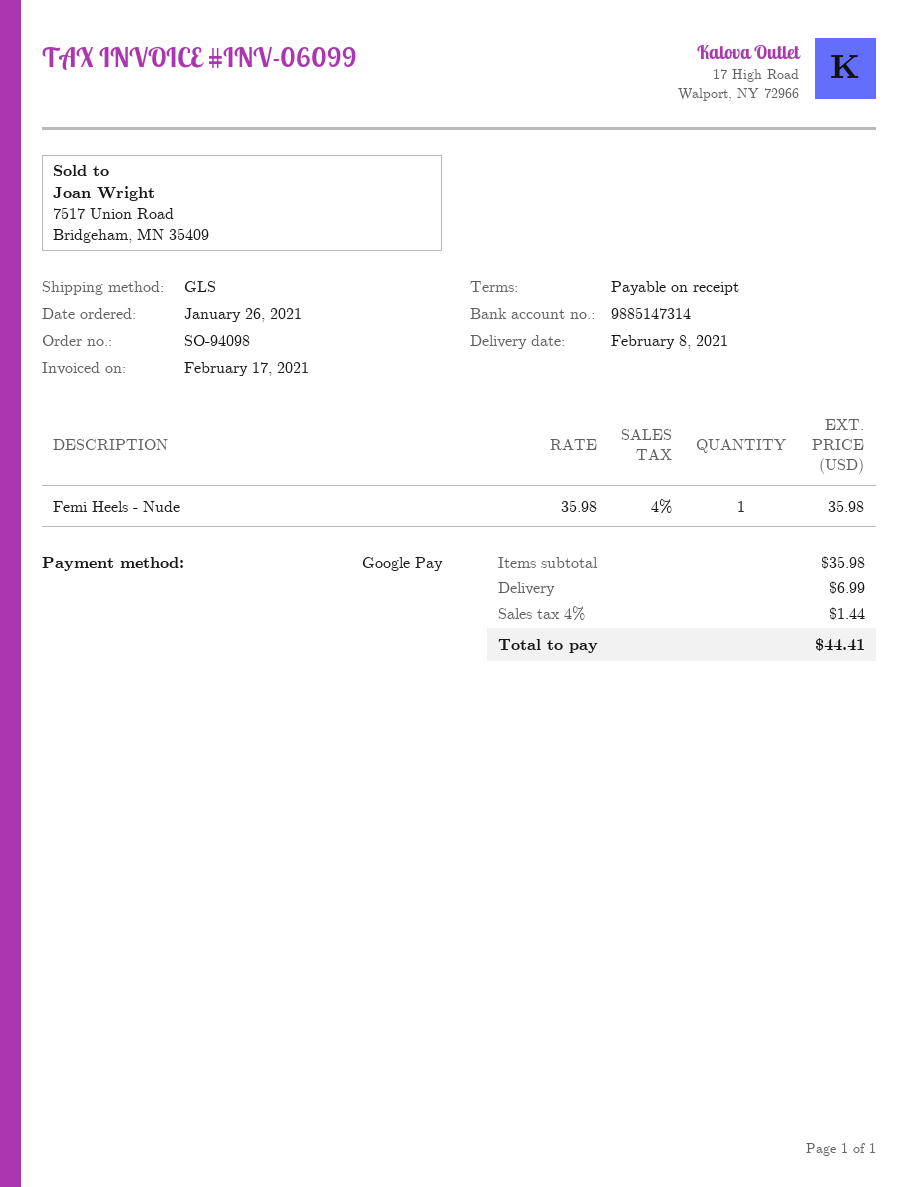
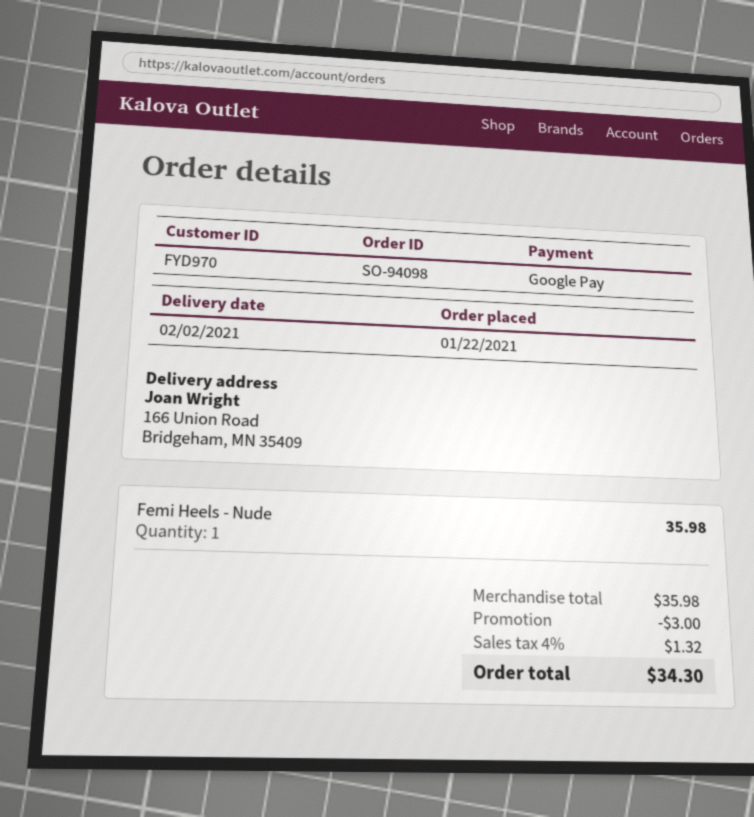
order date: 2021-01-26 -> 2021-01-22
delivery date: 2021-02-08 -> 2021-02-02
discount: none -> 3.00
shipping: 6.99 -> none
tax: 4% = 1.44 -> 4% = 1.32
total: 44.41 -> 34.30

